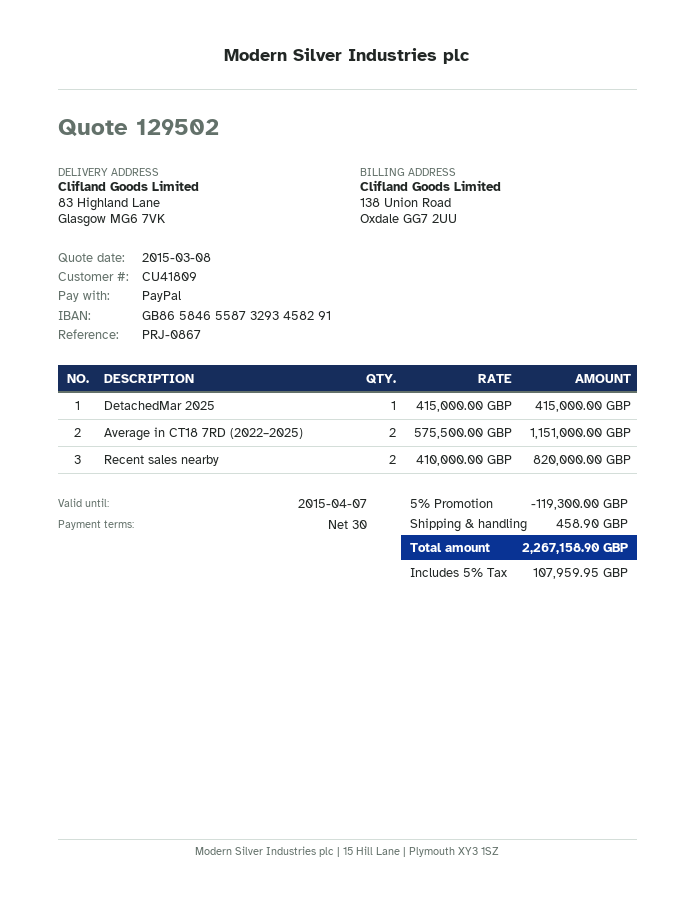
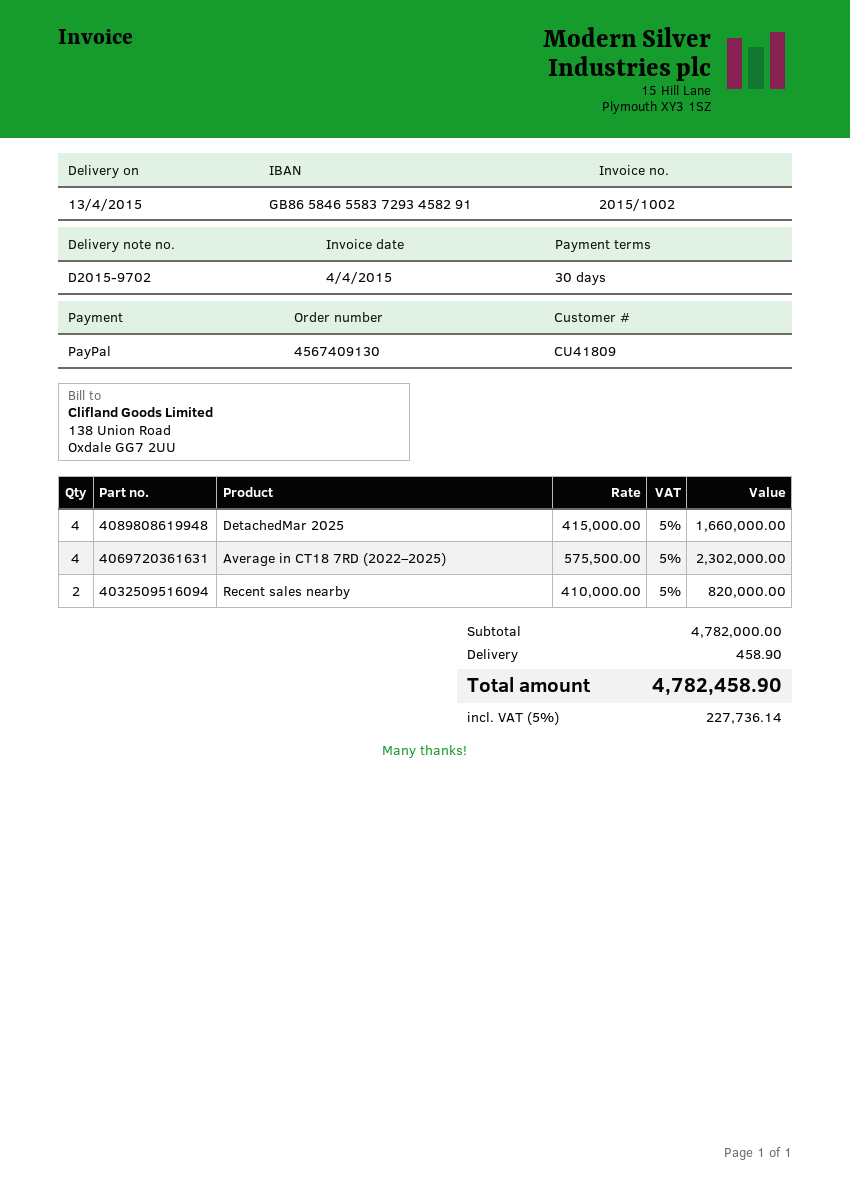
bank account: GB86584655873293458291 -> GB86584655837293458291
DetachedMar 2025: 1 x 415000.00 = 415000.00 -> 4 x 415000.00 = 1660000.00
Average in CT18 7RD (2022–2025): 2 x 575500.00 = 1151000.00 -> 4 x 575500.00 = 2302000.00
discount: 5% = 119300.00 -> none
tax: 5% = 107959.95 -> 5% = 227736.14
total: 2267158.90 -> 4782458.90

